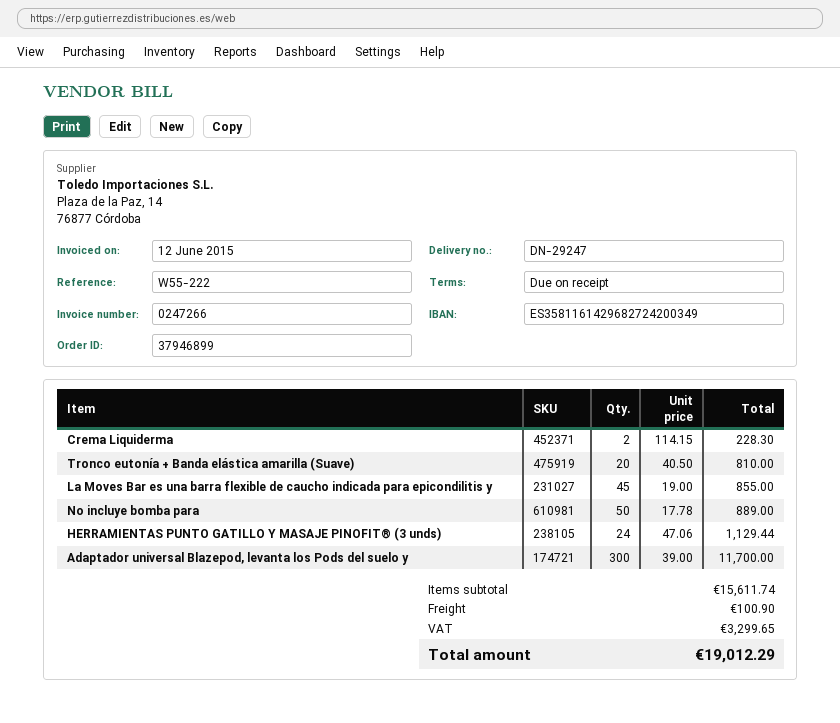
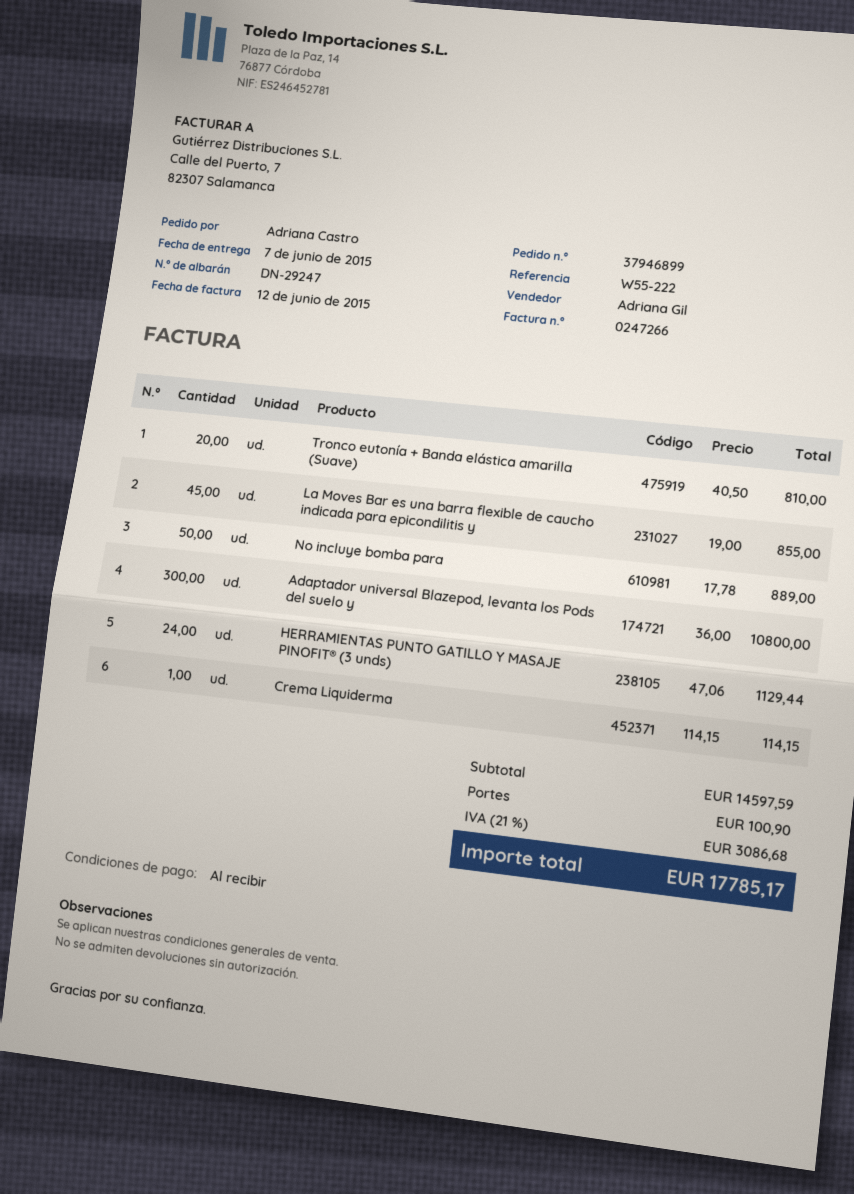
Crema Liquiderma: 2 x 114.15 = 228.30 -> 1 x 114.15 = 114.15
Adaptador universal Blazepod, levanta los Pods del suelo y: 300 x 39.00 = 11700.00 -> 300 x 36.00 = 10800.00
subtotal: 15611.74 -> 14597.59
tax: 3299.65 -> 3086.68
total: 19012.29 -> 17785.17

